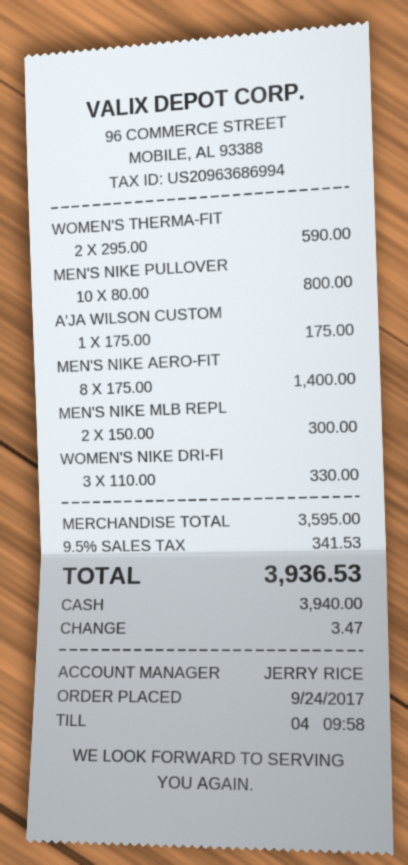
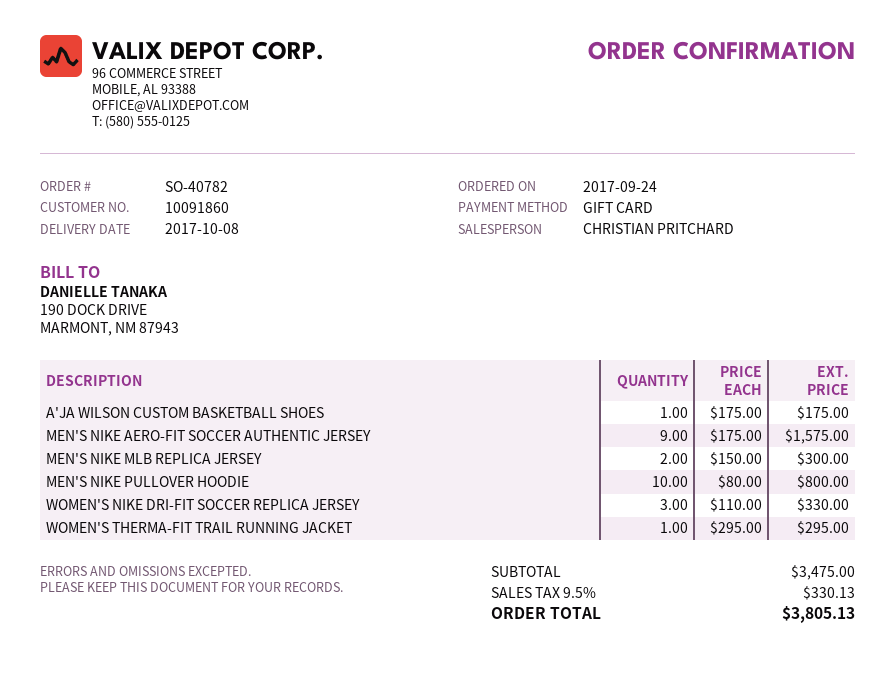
sales rep: JERRY RICE -> CHRISTIAN PRITCHARD
payment method: cash -> gift card
WOMEN'S THERMA-FIT: 2 x 295.00 = 590.00 -> 1 x 295.00 = 295.00
MEN'S NIKE AERO-FIT: 8 x 175.00 = 1400.00 -> 9 x 175.00 = 1575.00
subtotal: 3595.00 -> 3475.00
tax: 9.5% = 341.53 -> 9.5% = 330.13
total: 3936.53 -> 3805.13

